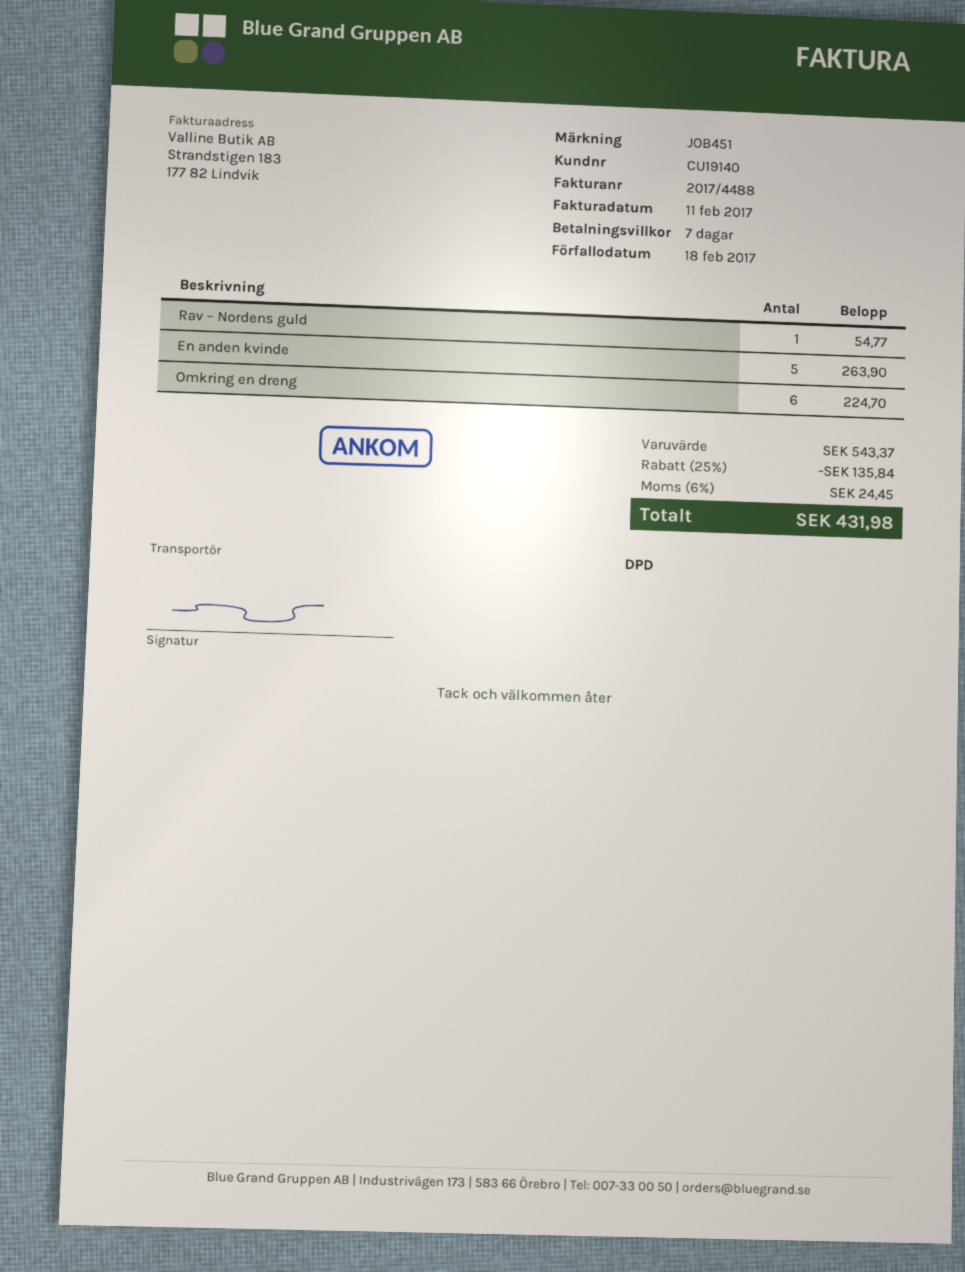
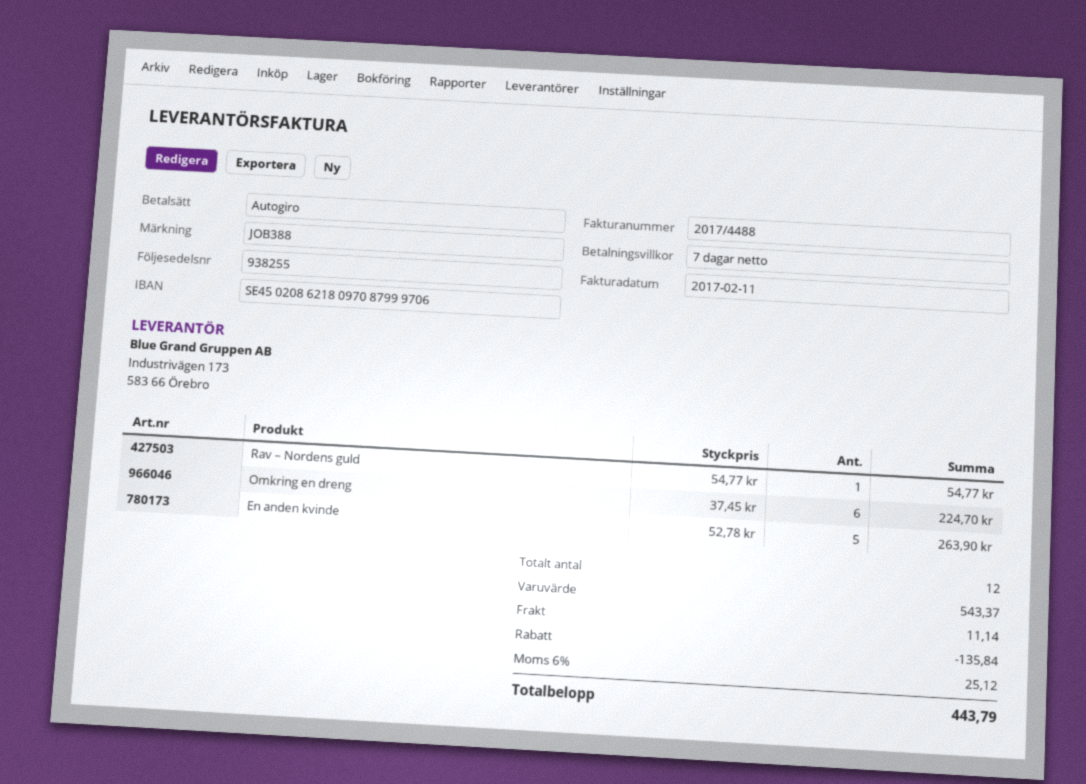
reference: JOB451 -> JOB388
shipping: none -> 11.14
tax: 6% = 24.45 -> 6% = 25.12
total: 431.98 -> 443.79

